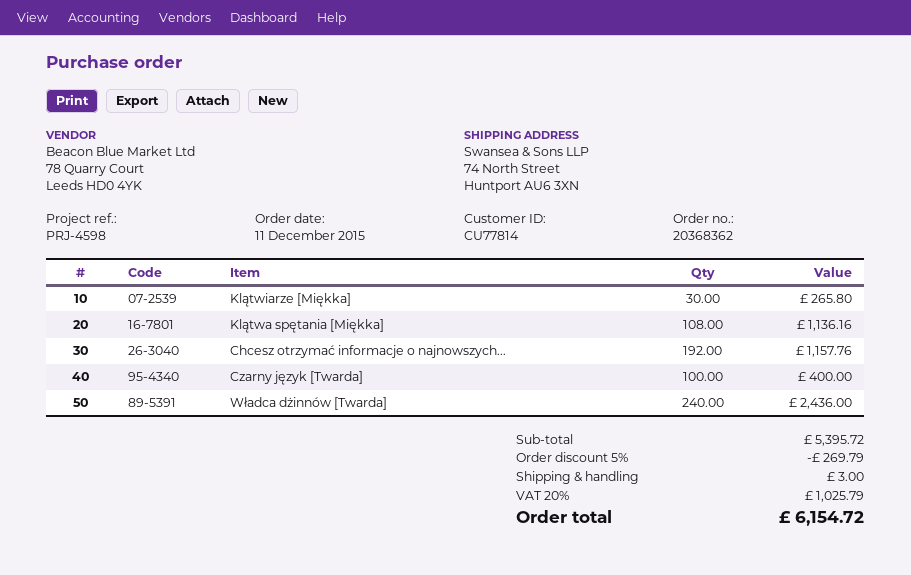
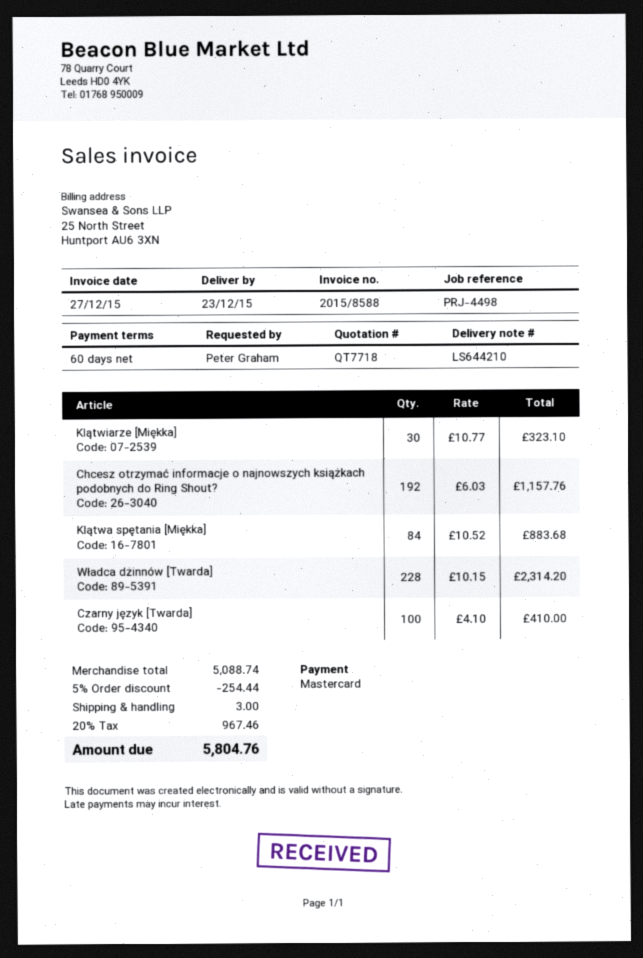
reference: PRJ-4598 -> PRJ-4498
Klątwiarze [Miękka]: 30 for 265.80 -> 30 for 323.10
Klątwa spętania [Miękka]: 108 for 1136.16 -> 84 for 883.68
Czarny język [Twarda]: 100 for 400.00 -> 100 for 410.00
Władca dżinnów [Twarda]: 240 for 2436.00 -> 228 for 2314.20
subtotal: 5395.72 -> 5088.74
discount: 5% = 269.79 -> 5% = 254.44
tax: 20% = 1025.79 -> 20% = 967.46
total: 6154.72 -> 5804.76

